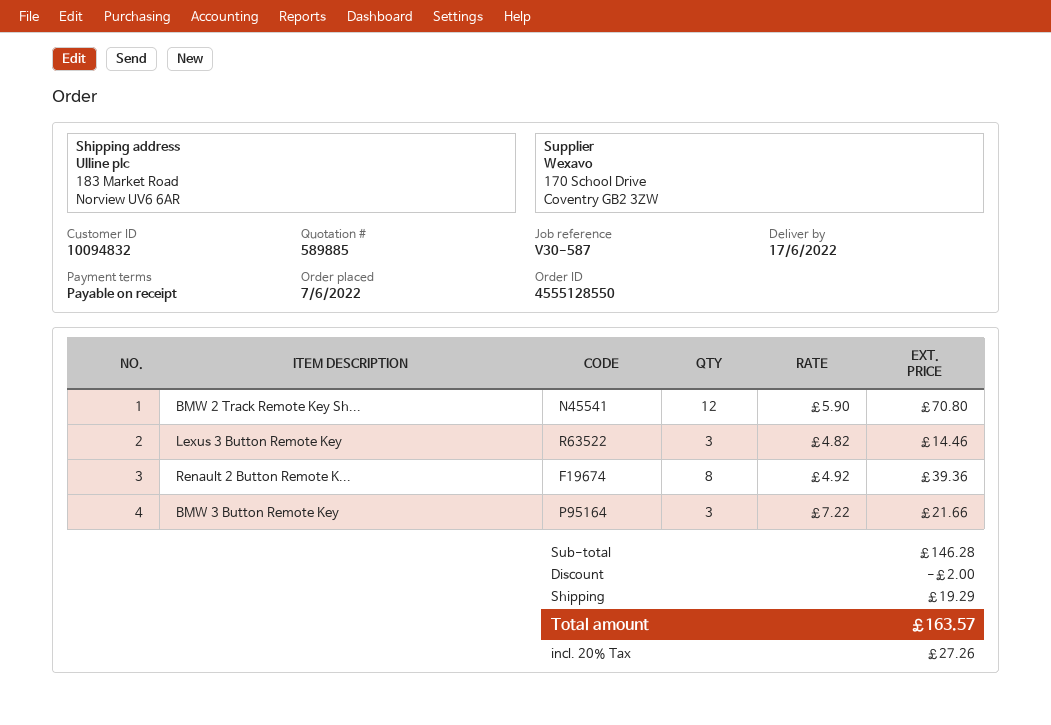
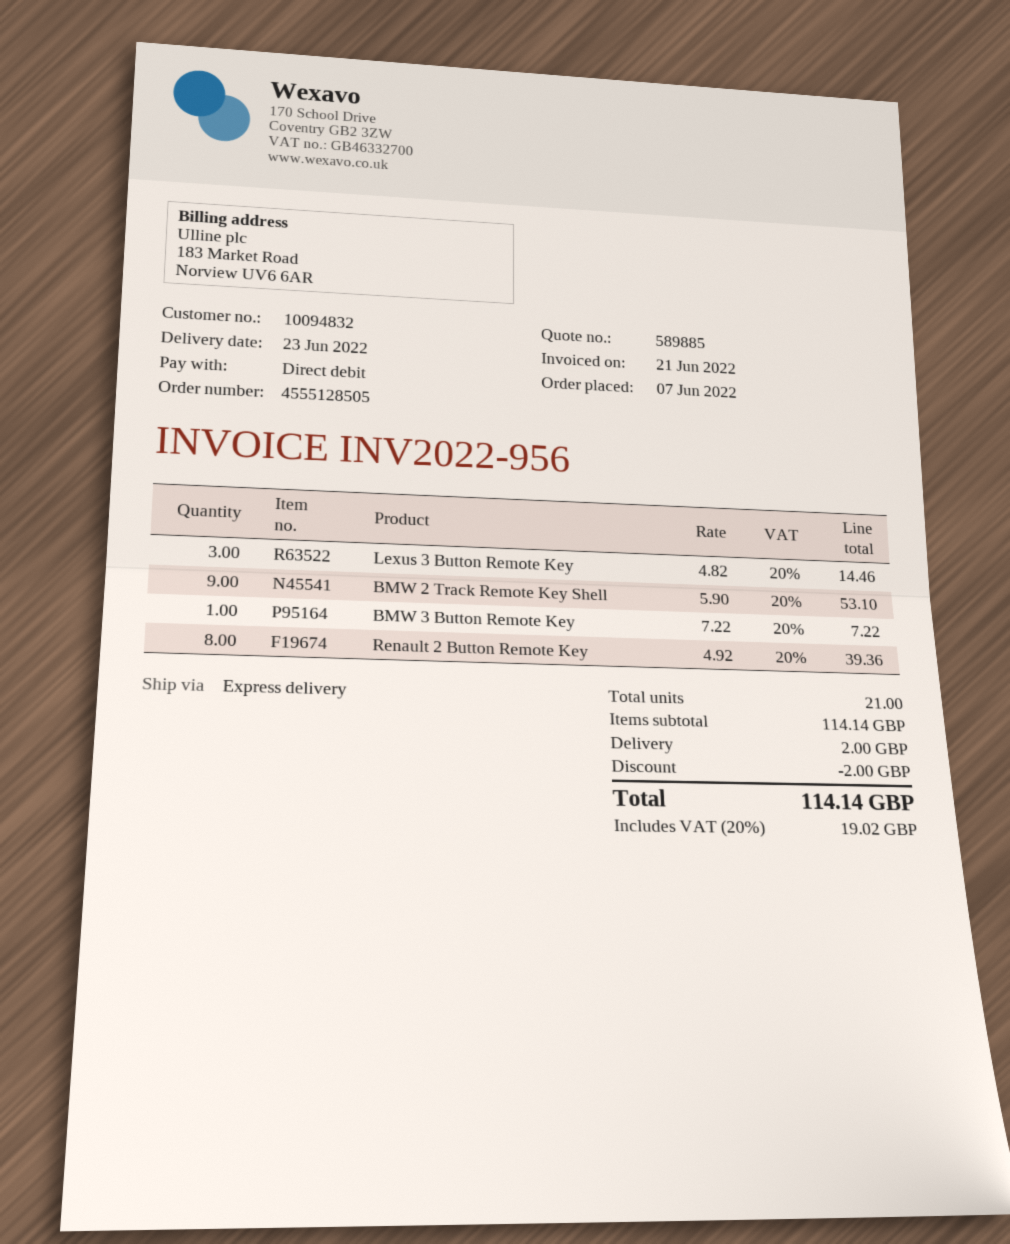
order number: 4555128550 -> 4555128505
delivery date: 2022-06-17 -> 2022-06-23
BMW 2 Track Remote Key Sh...: 12 x 5.90 = 70.80 -> 9 x 5.90 = 53.10
BMW 3 Button Remote Key: 3 x 7.22 = 21.66 -> 1 x 7.22 = 7.22
subtotal: 146.28 -> 114.14
shipping: 19.29 -> 2.00
tax: 20% = 27.26 -> 20% = 19.02
total: 163.57 -> 114.14

